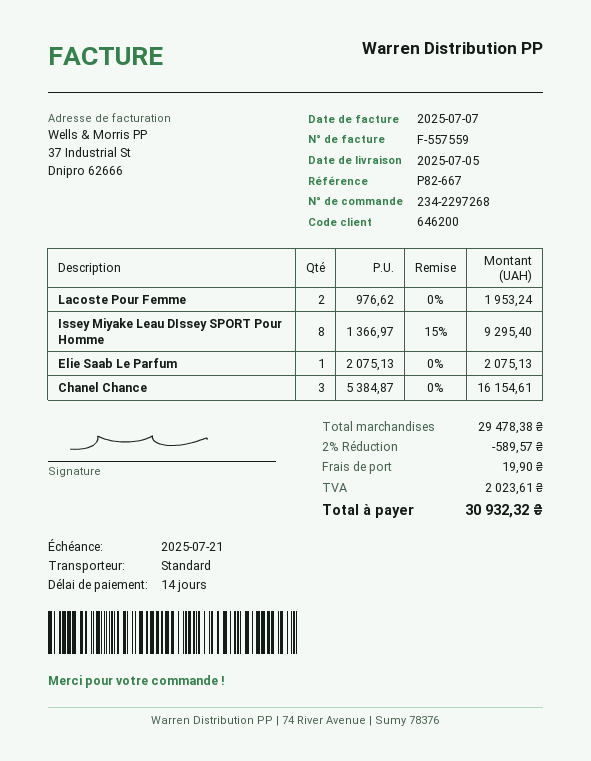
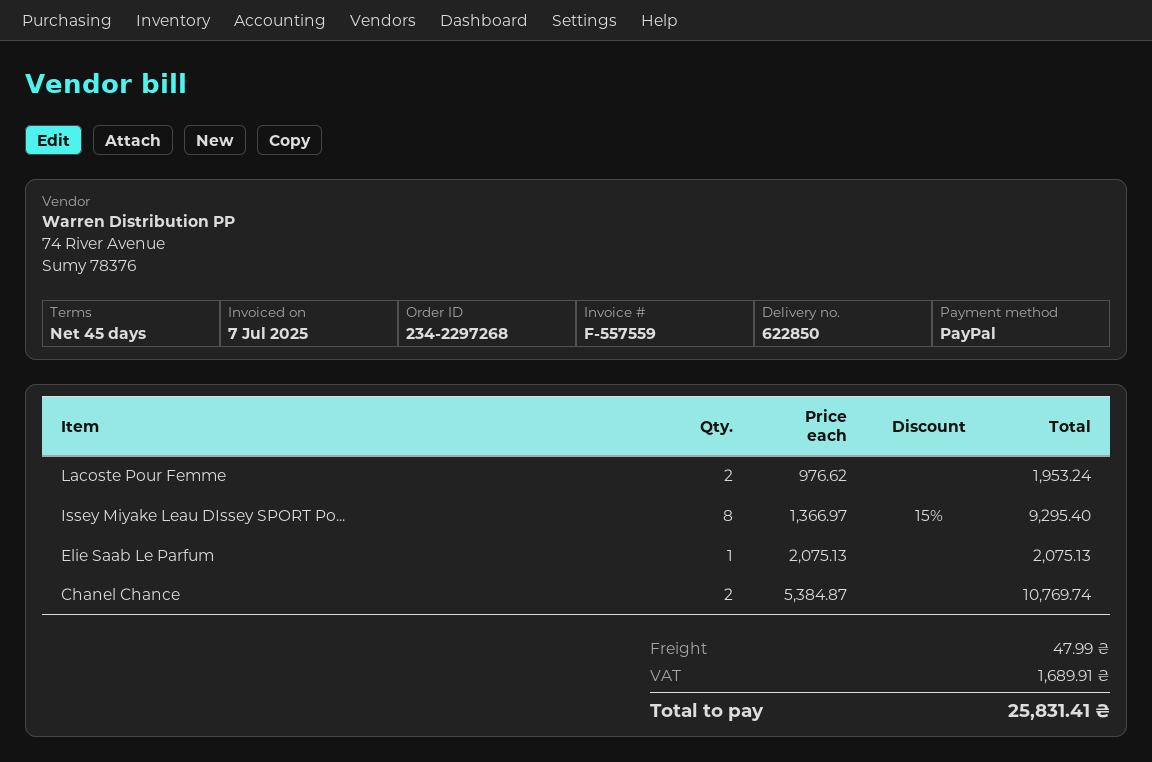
payment terms: 14 days -> 45 days
Chanel Chance: 3 x 5384.87 = 16154.61 -> 2 x 5384.87 = 10769.74
discount: 2% = 589.57 -> none
shipping: 19.90 -> 47.99
tax: 2023.61 -> 1689.91
total: 30932.32 -> 25831.41

